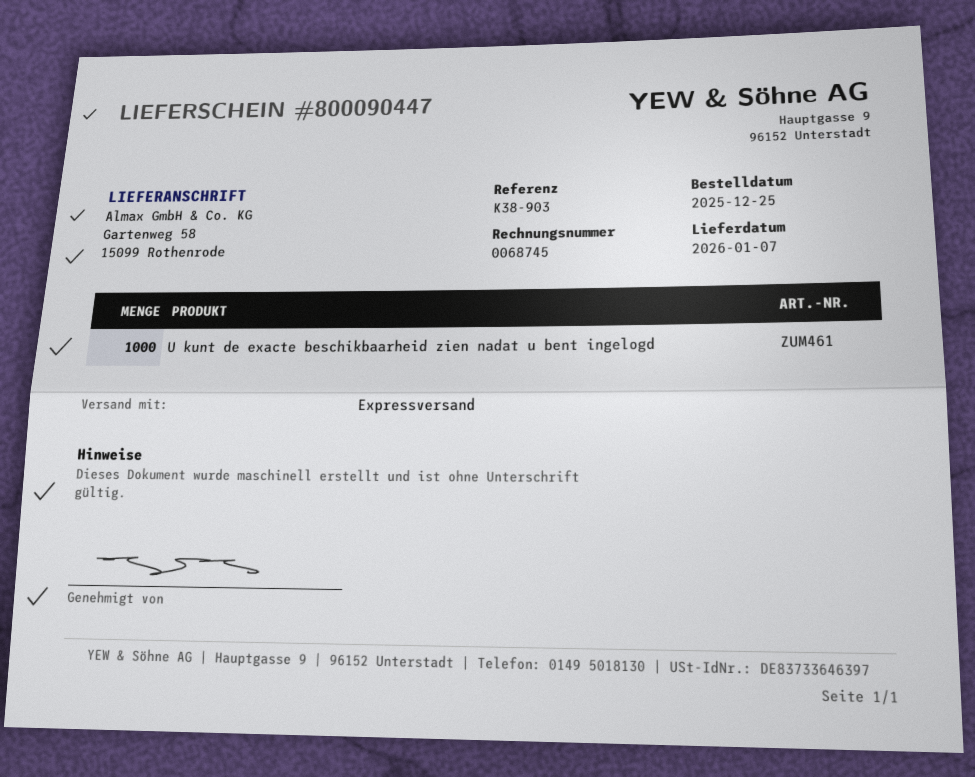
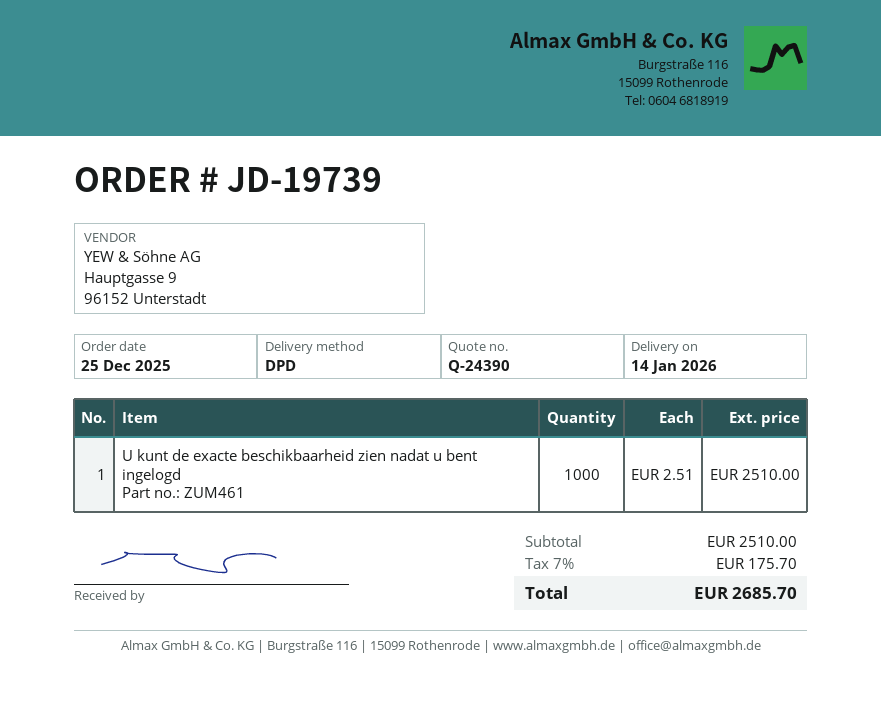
delivery date: 2026-01-07 -> 2026-01-14
shipping method: express -> DPD

